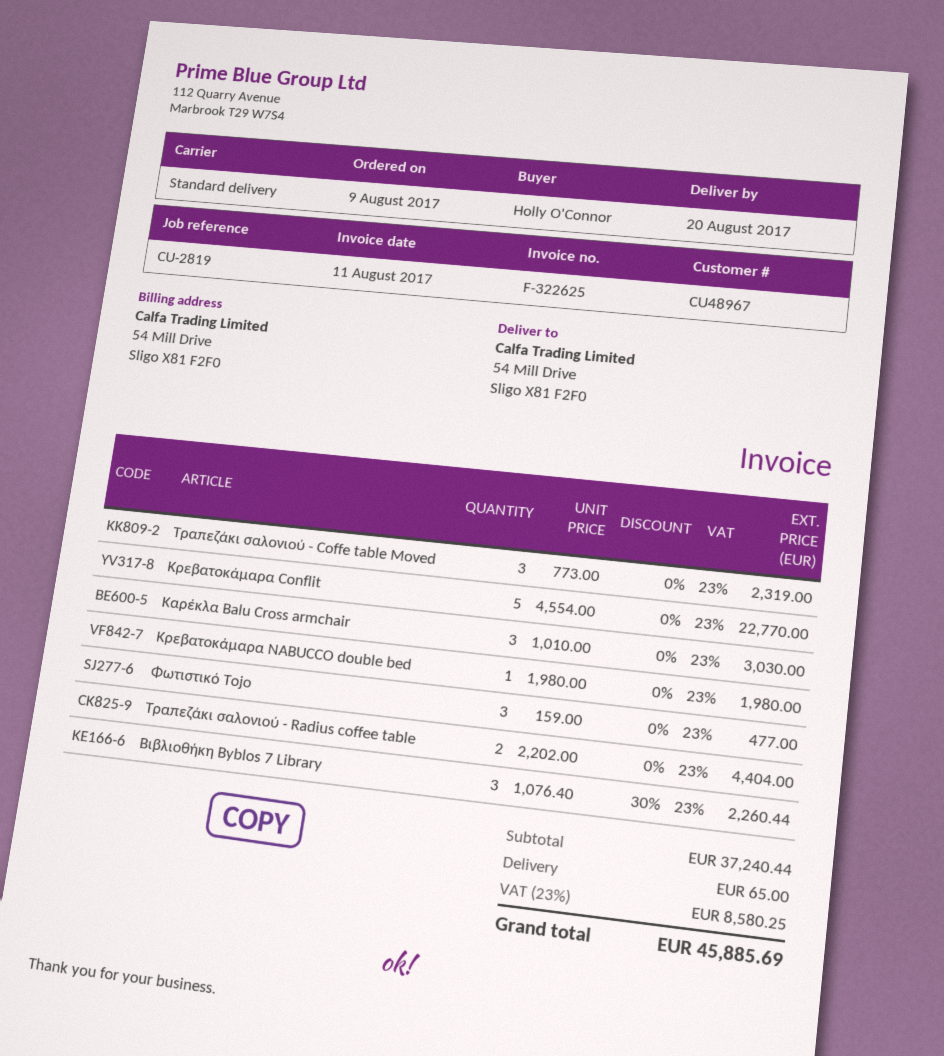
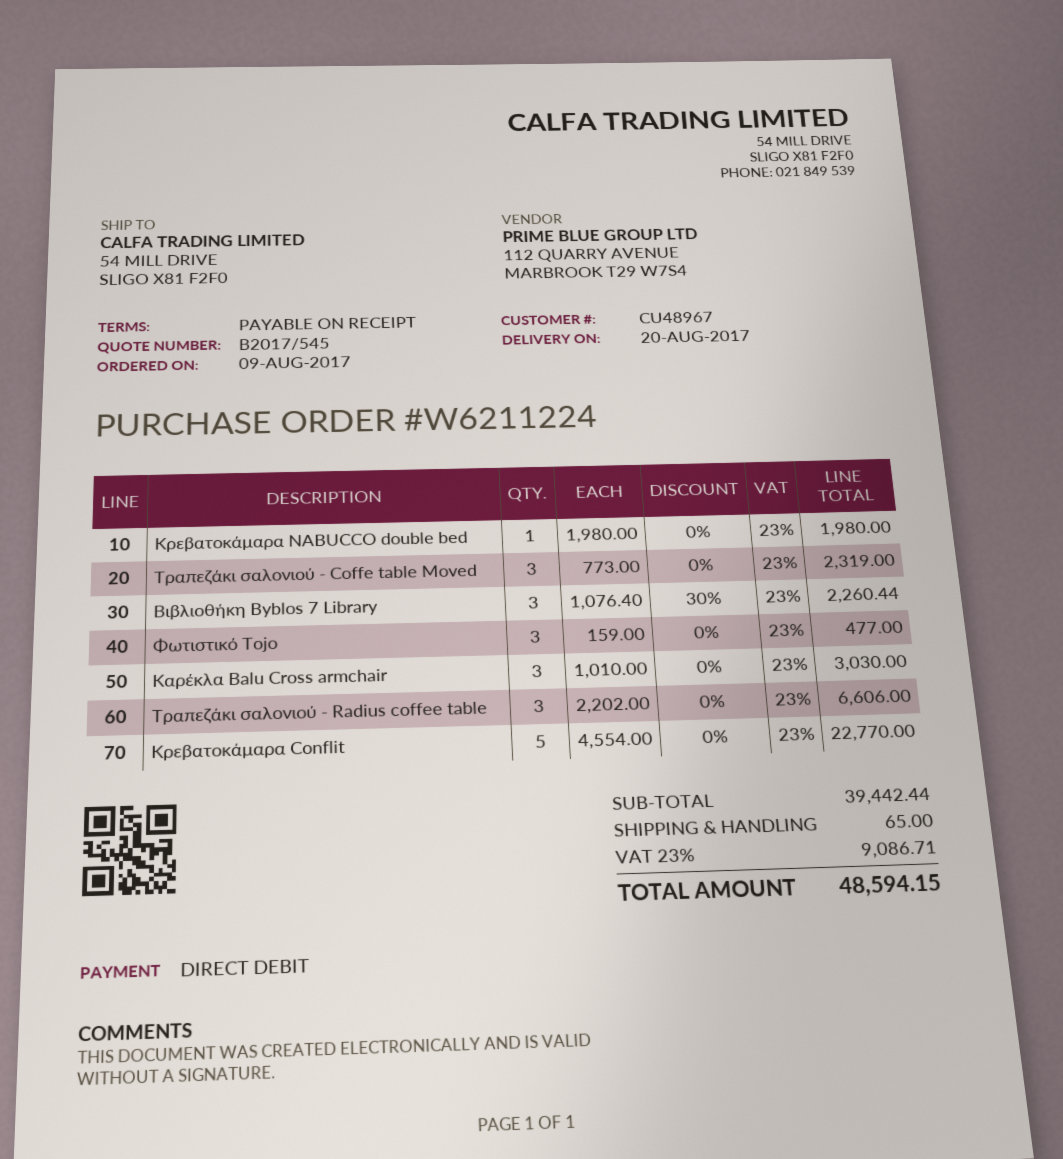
Τραπεζάκι σαλονιού - Radius coffee table: 2 x 2202.00 = 4404.00 -> 3 x 2202.00 = 6606.00
subtotal: 37240.44 -> 39442.44
tax: 23% = 8580.25 -> 23% = 9086.71
total: 45885.69 -> 48594.15

